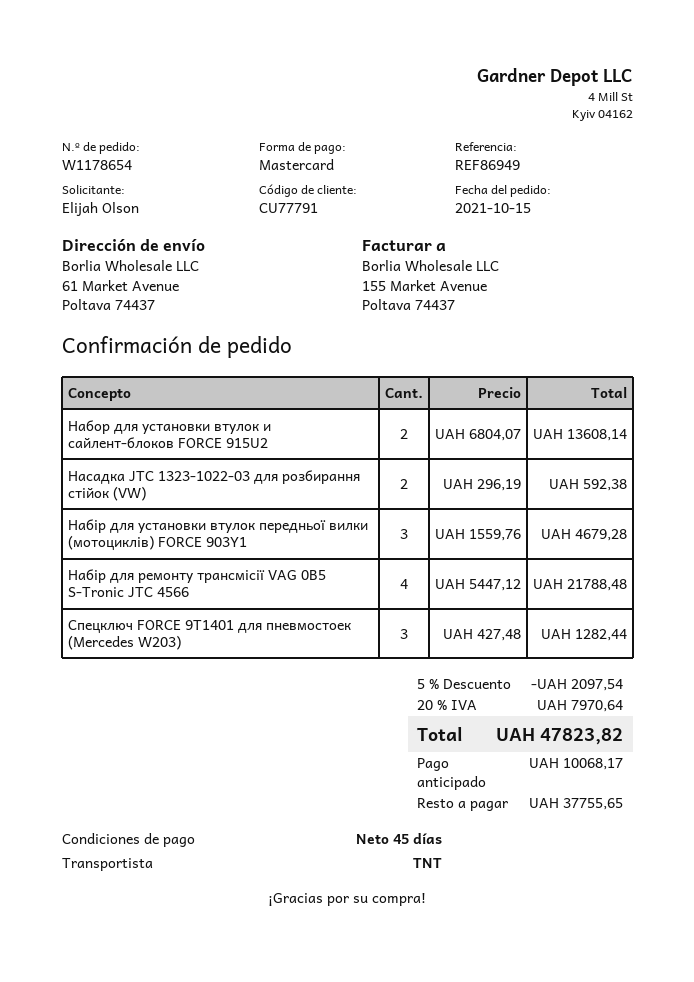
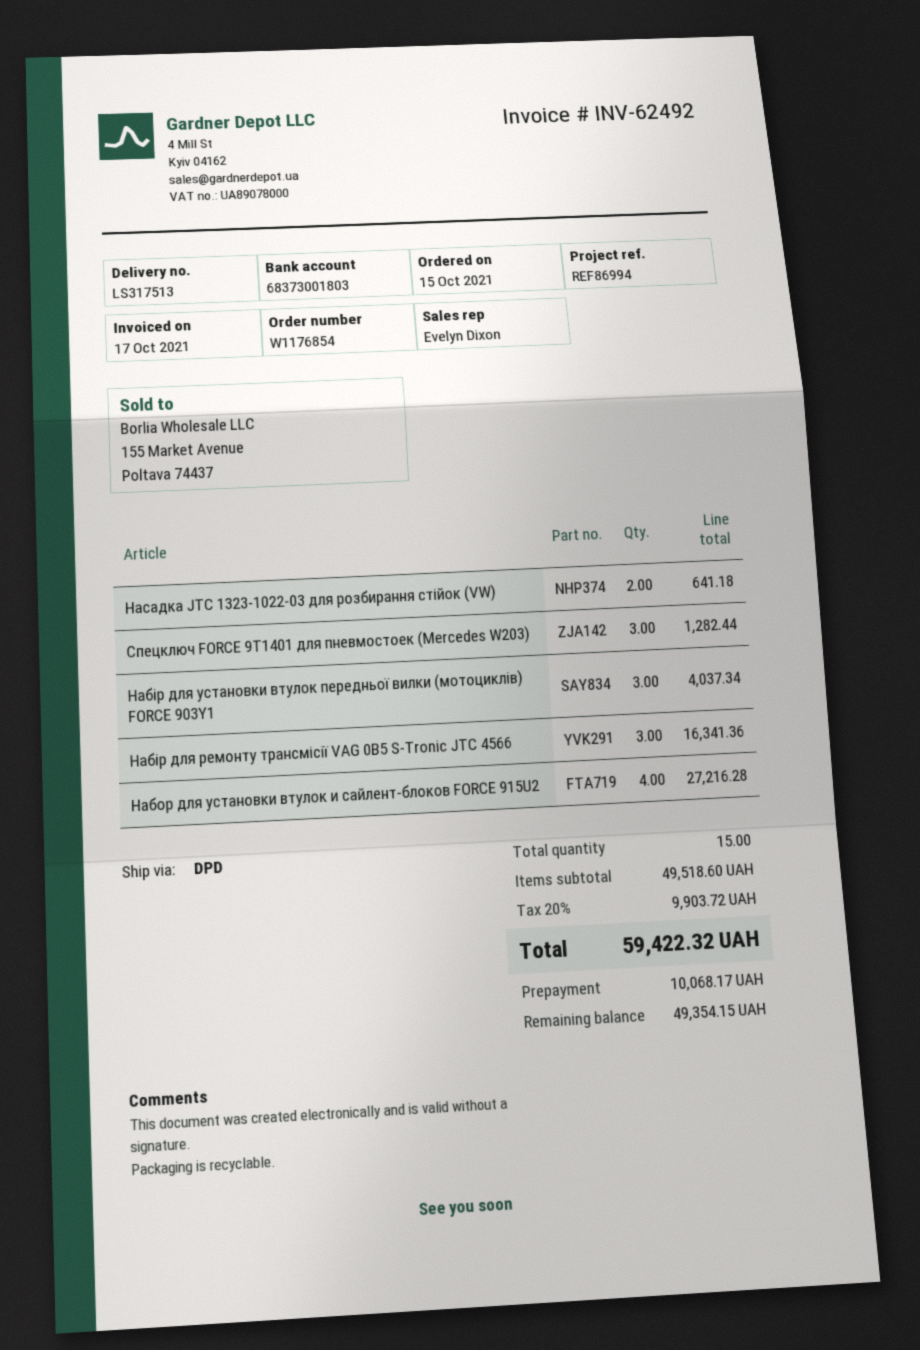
order number: W1178654 -> W1176854
reference: REF86949 -> REF86994
shipping method: TNT -> DPD
Набор для установки втулок и сайлент-блоков FORCE 915U2: 2 for 13608.14 -> 4 for 27216.28
Насадка JTC 1323-1022-03 для розбирання стійок (VW): 2 for 592.38 -> 2 for 641.18
Набір для установки втулок передньої вилки (мотоциклів) FORCE 903Y1: 3 for 4679.28 -> 3 for 4037.34
Набір для ремонту трансмісії VAG 0B5 S-Tronic JTC 4566: 4 for 21788.48 -> 3 for 16341.36
discount: 5% = 2097.54 -> none
tax: 20% = 7970.64 -> 20% = 9903.72
total: 47823.82 -> 59422.32
balance: 37755.65 -> 49354.15

